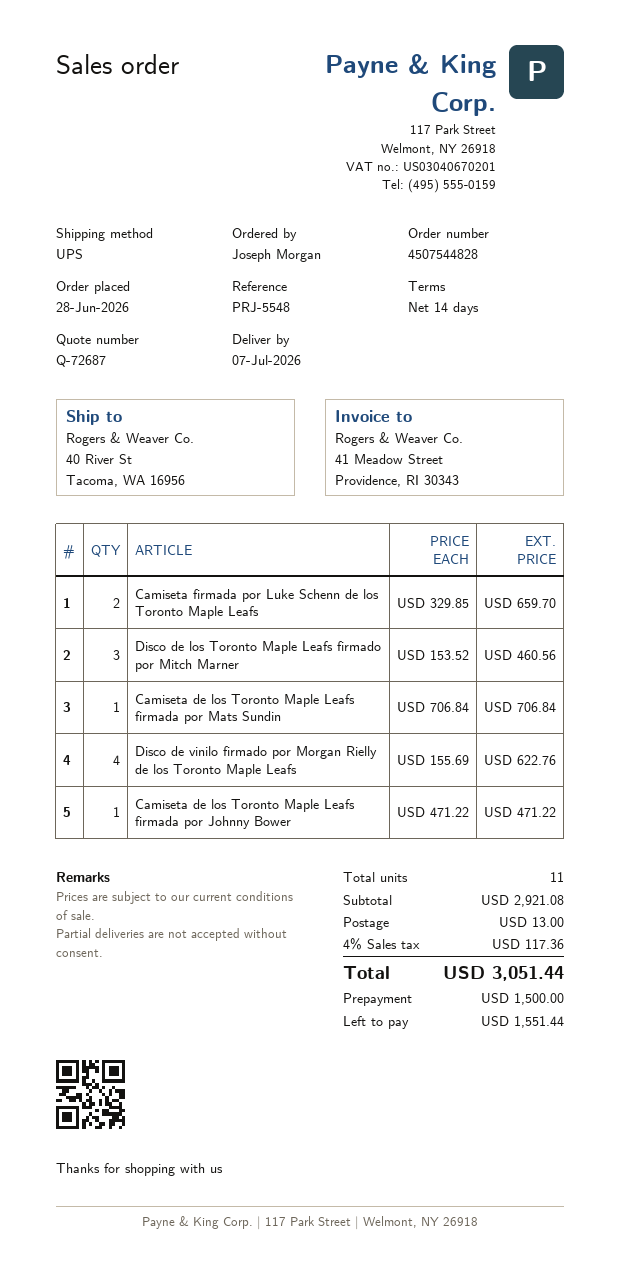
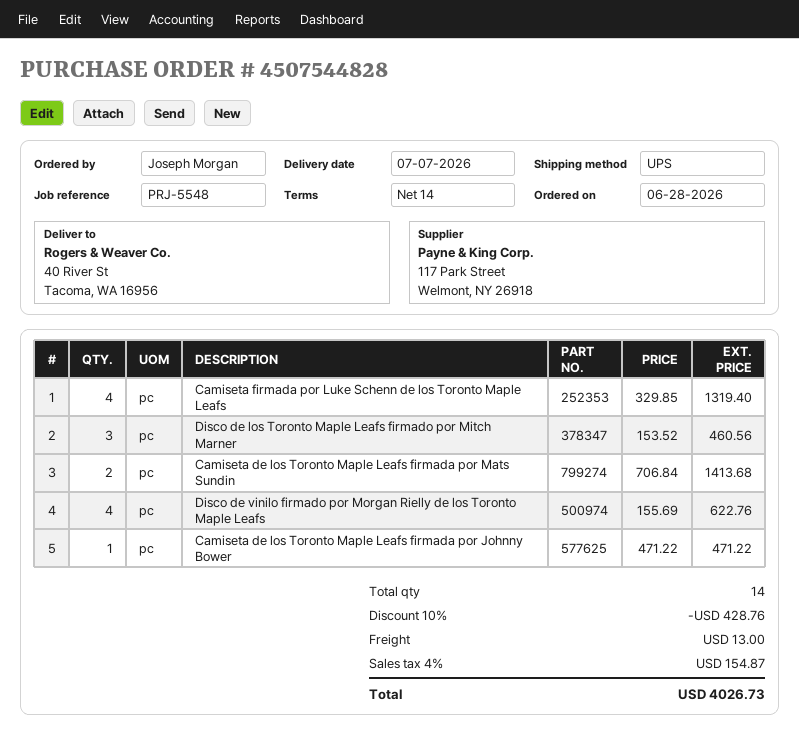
Camiseta firmada por Luke Schenn de los Toronto Maple Leafs: 2 x 329.85 = 659.70 -> 4 x 329.85 = 1319.40
Camiseta de los Toronto Maple Leafs firmada por Mats Sundin: 1 x 706.84 = 706.84 -> 2 x 706.84 = 1413.68
total quantity: 11 -> 14
discount: none -> 10% = 428.76
tax: 4% = 117.36 -> 4% = 154.87
total: 3051.44 -> 4026.73

